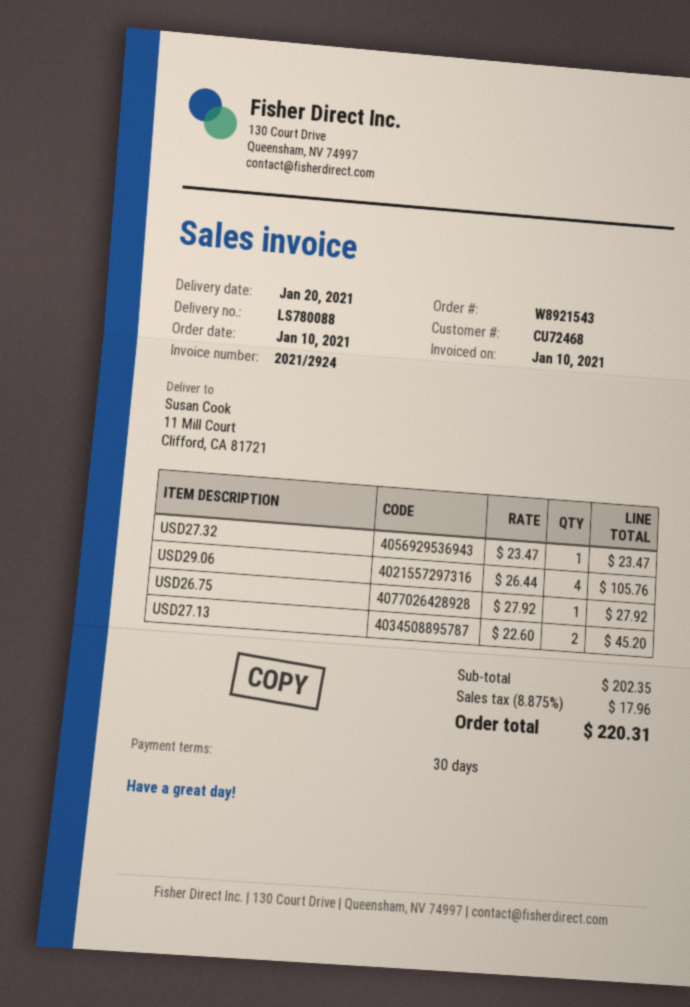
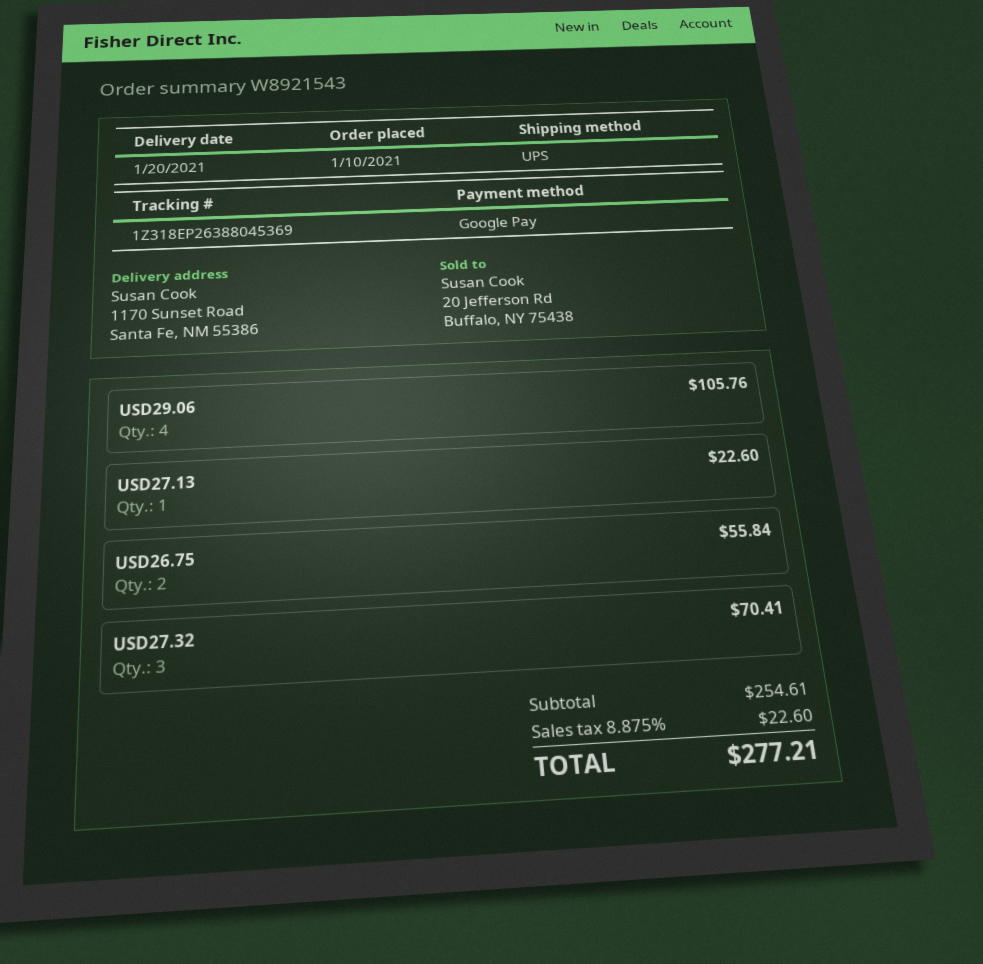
ship to: 11 Mill Court, Clifford, CA 81721 -> 1170 Sunset Road, Santa Fe, NM 55386
USD27.32: 1 for 23.47 -> 3 for 70.41
USD26.75: 1 for 27.92 -> 2 for 55.84
USD27.13: 2 for 45.20 -> 1 for 22.60
subtotal: 202.35 -> 254.61
tax: 8.875% = 17.96 -> 8.875% = 22.60
total: 220.31 -> 277.21

